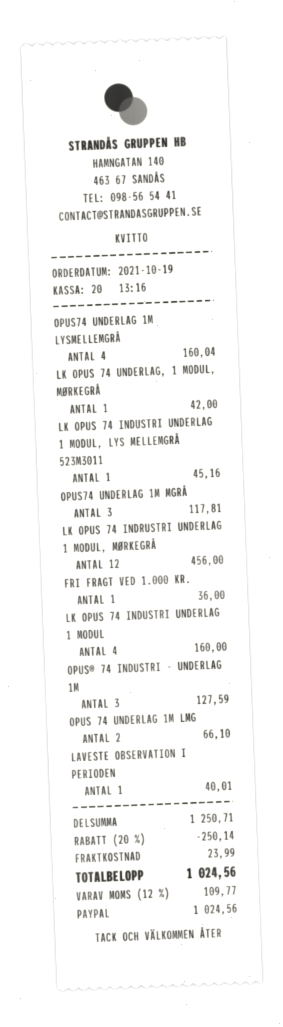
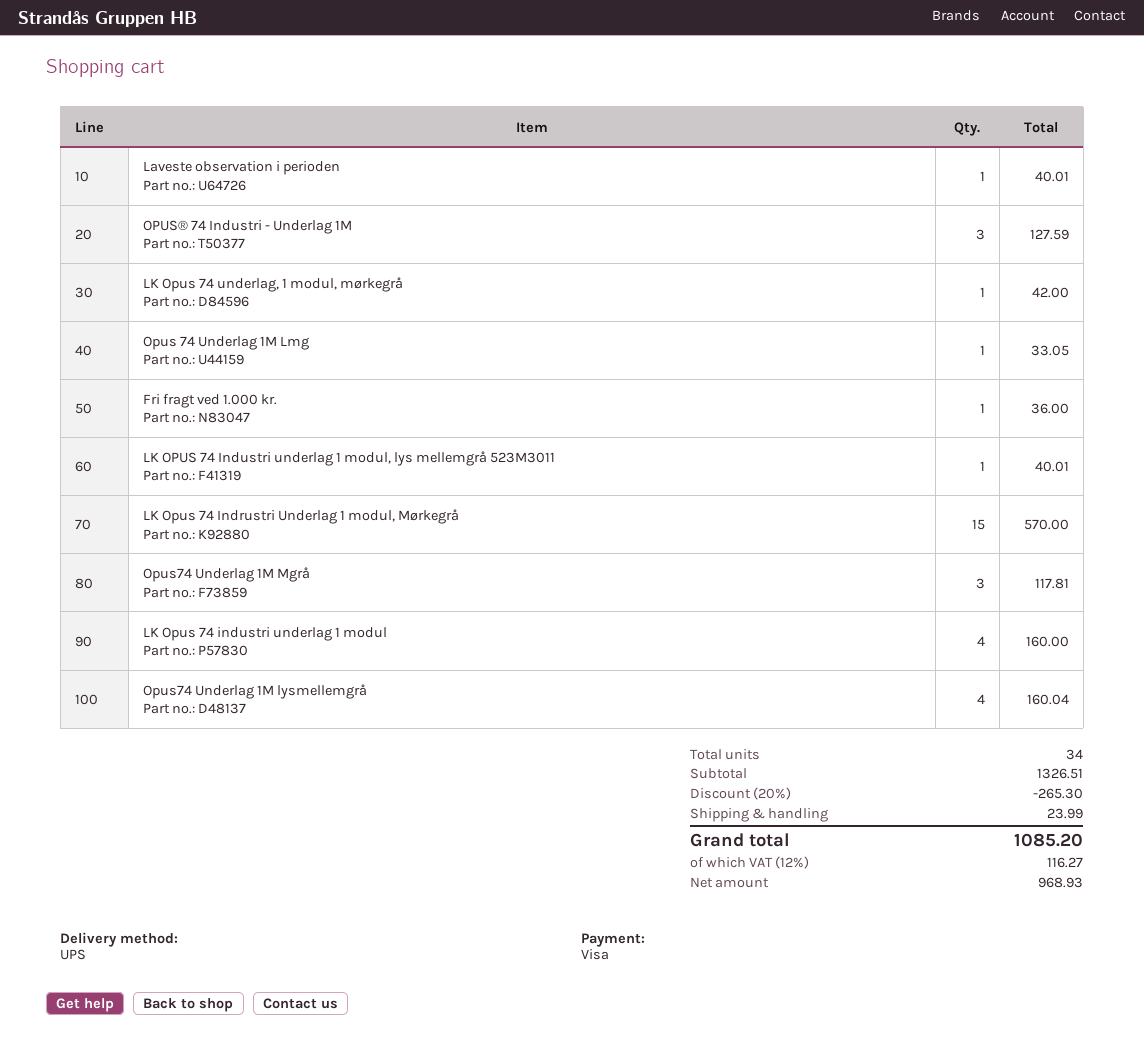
payment method: PayPal -> Visa
LK OPUS 74 INDUSTRI UNDERLAG 1 MODUL, LYS MELLEMGRÅ 523M3011: 1 for 45.16 -> 1 for 40.01
LK OPUS 74 INDRUSTRI UNDERLAG 1 MODUL, MØRKEGRÅ: 12 for 456.00 -> 15 for 570.00
OPUS 74 UNDERLAG 1M LMG: 2 for 66.10 -> 1 for 33.05
subtotal: 1250.71 -> 1326.51
discount: 20% = 250.14 -> 20% = 265.30
tax: 12% = 109.77 -> 12% = 116.27
total: 1024.56 -> 1085.20

